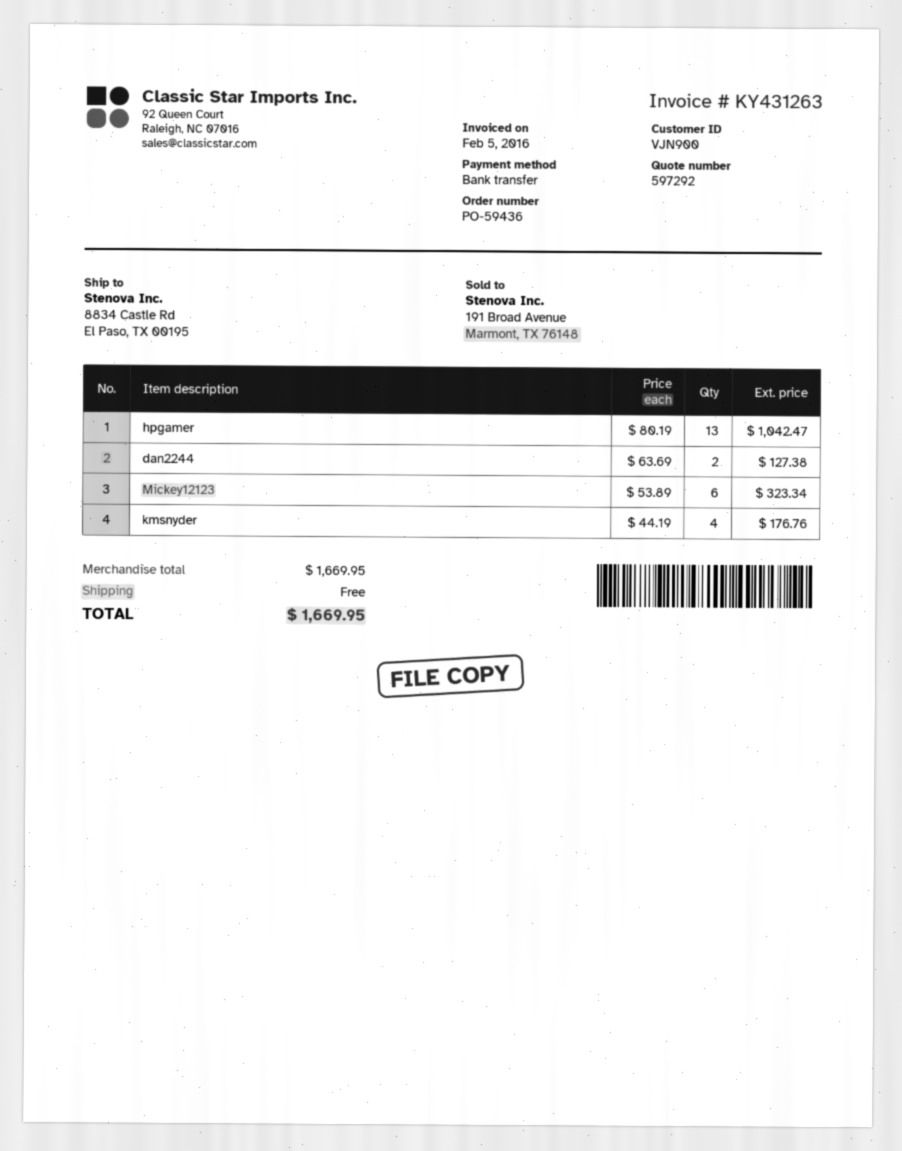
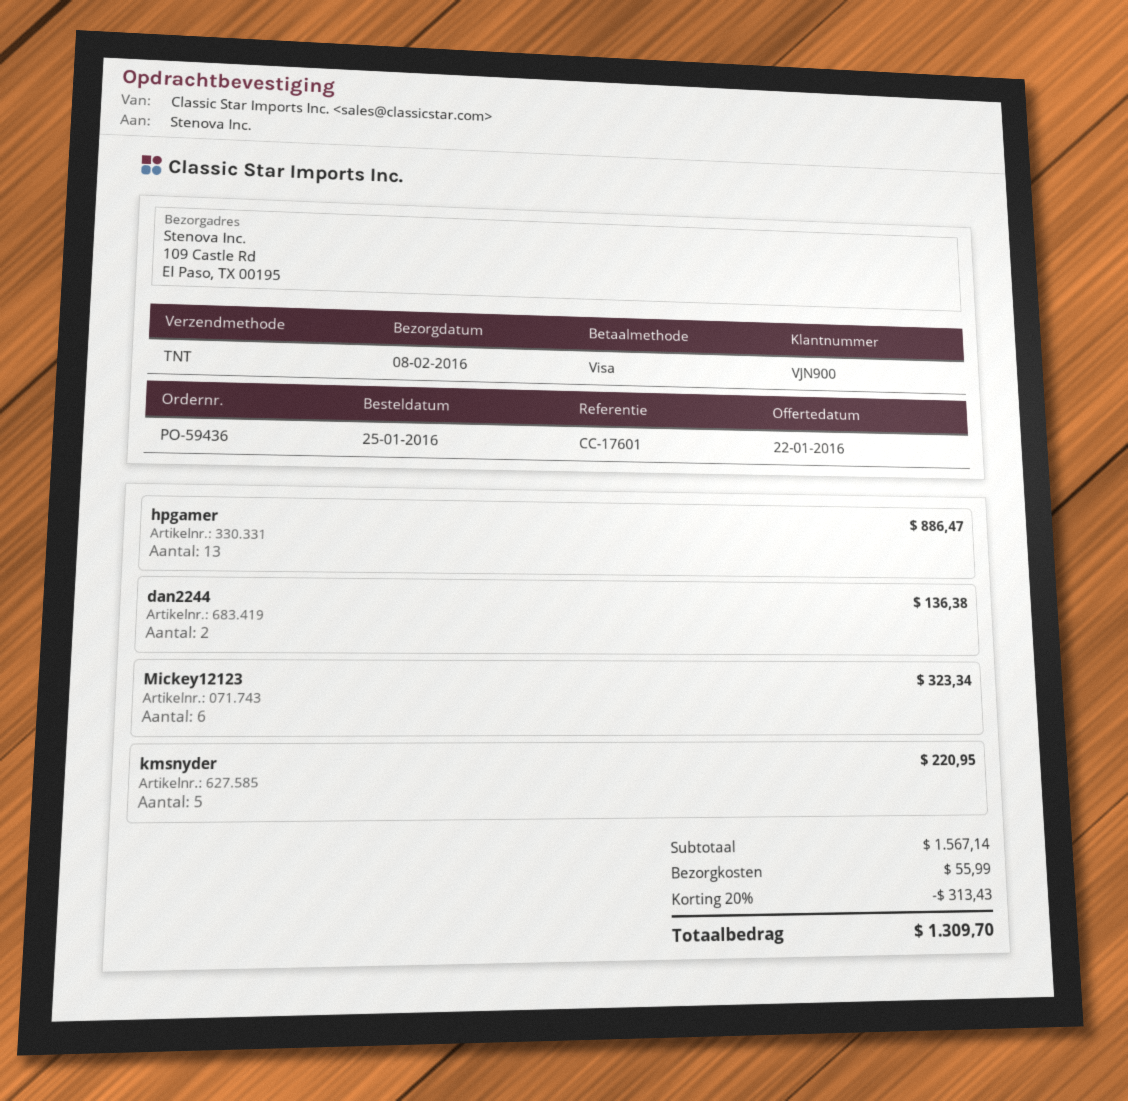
payment method: bank transfer -> Visa
ship to: 8834 Castle Rd, El Paso, TX 00195 -> 109 Castle Rd, El Paso, TX 00195
hpgamer: 13 for 1042.47 -> 13 for 886.47
dan2244: 2 for 127.38 -> 2 for 136.38
kmsnyder: 4 for 176.76 -> 5 for 220.95
subtotal: 1669.95 -> 1567.14
discount: none -> 20% = 313.43
shipping: 0.00 -> 55.99
total: 1669.95 -> 1309.70

